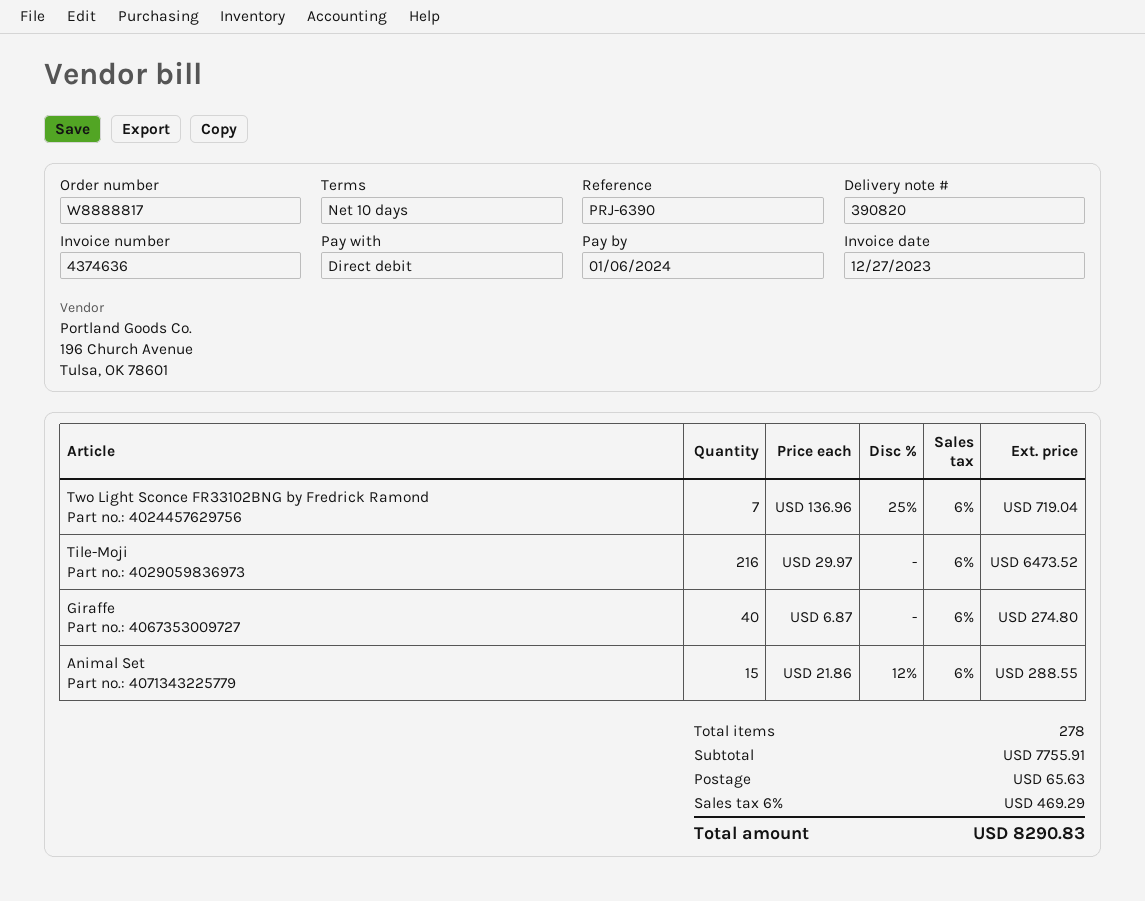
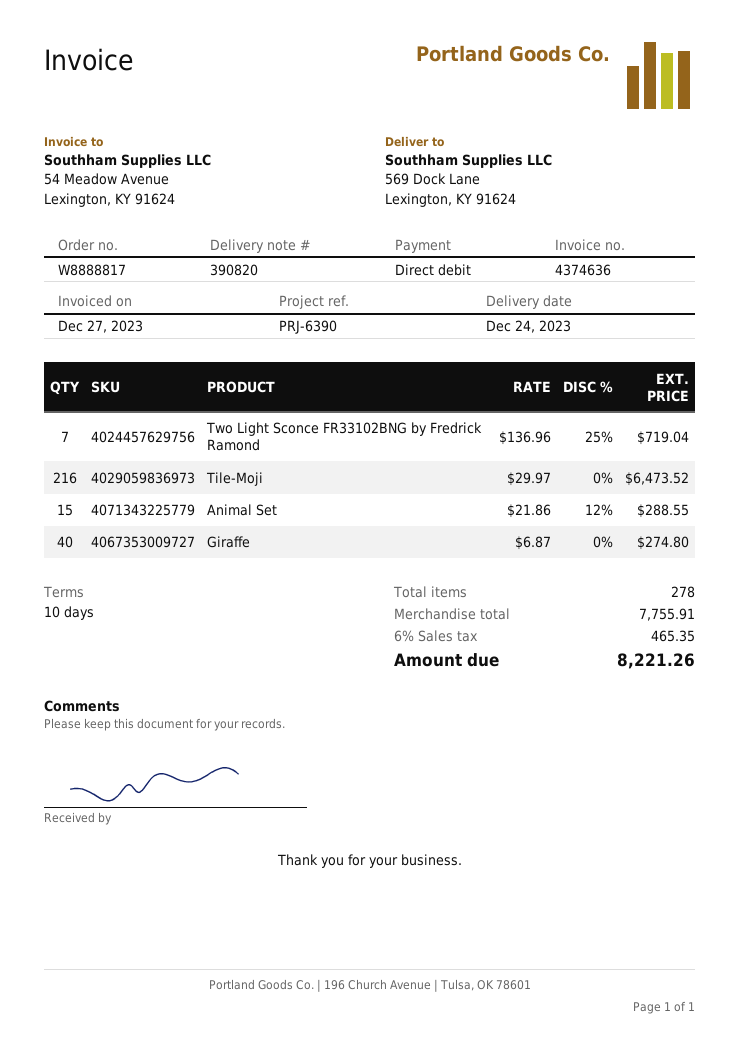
shipping: 65.63 -> none
tax: 6% = 469.29 -> 6% = 465.35
total: 8290.83 -> 8221.26

